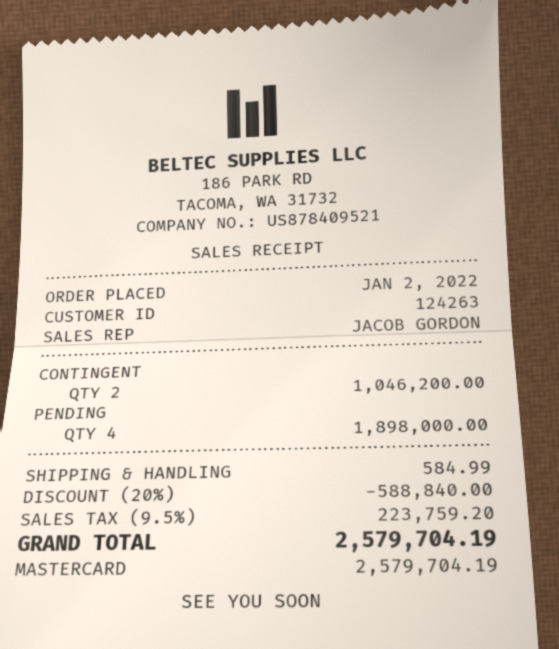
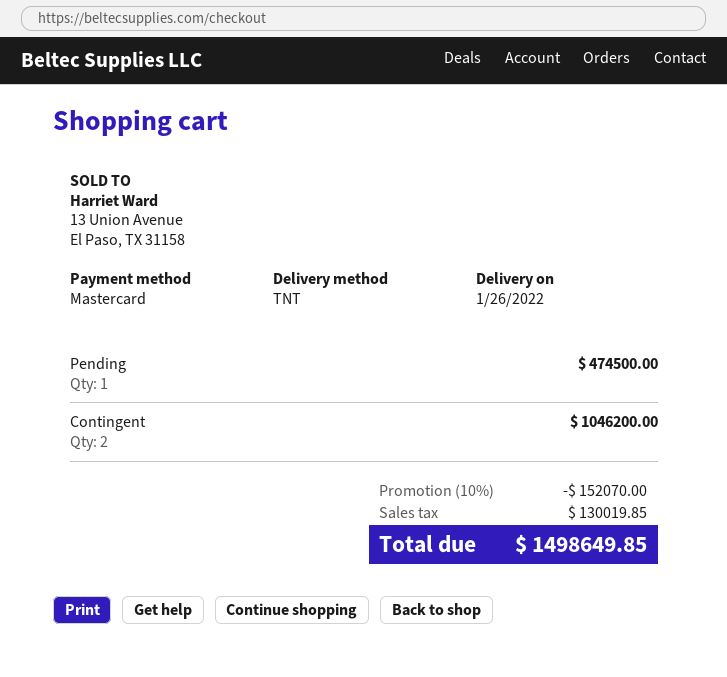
PENDING: 4 for 1898000.00 -> 1 for 474500.00
discount: 20% = 588840.00 -> 10% = 152070.00
shipping: 584.99 -> none
tax: 223759.20 -> 130019.85
total: 2579704.19 -> 1498649.85

